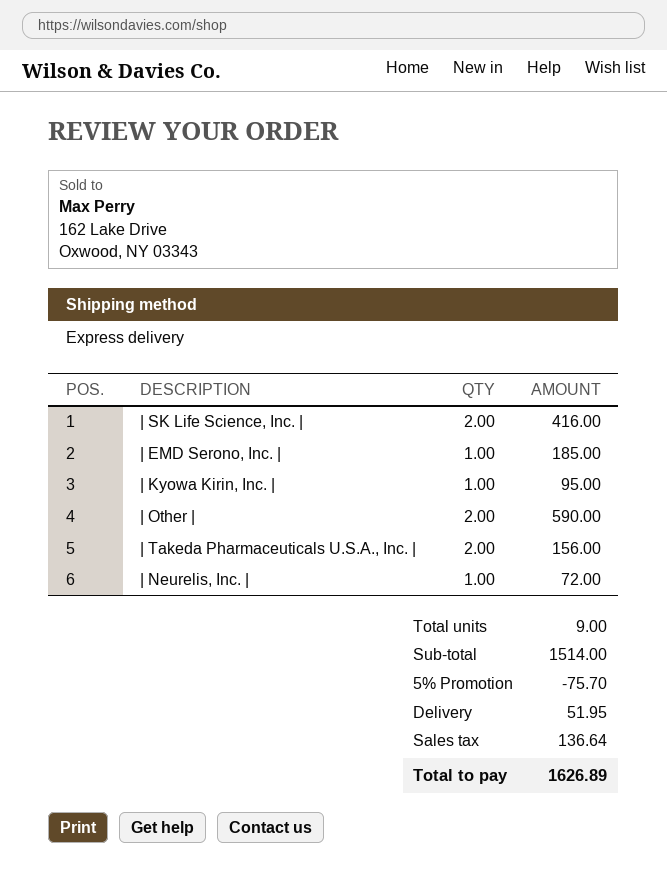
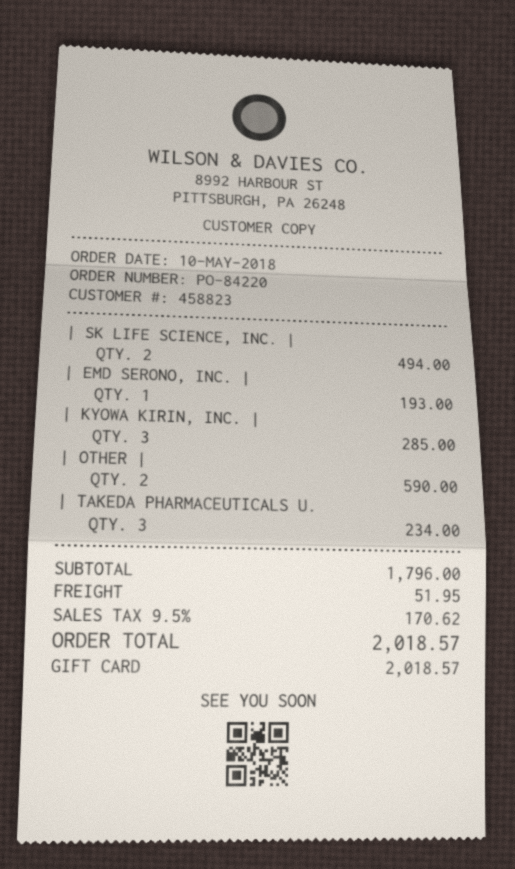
| SK Life Science, Inc. |: 2 for 416.00 -> 2 for 494.00
| EMD Serono, Inc. |: 1 for 185.00 -> 1 for 193.00
| Kyowa Kirin, Inc. |: 1 for 95.00 -> 3 for 285.00
| Takeda Pharmaceuticals U.S.A., Inc. |: 2 for 156.00 -> 3 for 234.00
| Neurelis, Inc. |: 1 for 72.00 -> none
subtotal: 1514.00 -> 1796.00
discount: 5% = 75.70 -> none
tax: 136.64 -> 170.62
total: 1626.89 -> 2018.57

